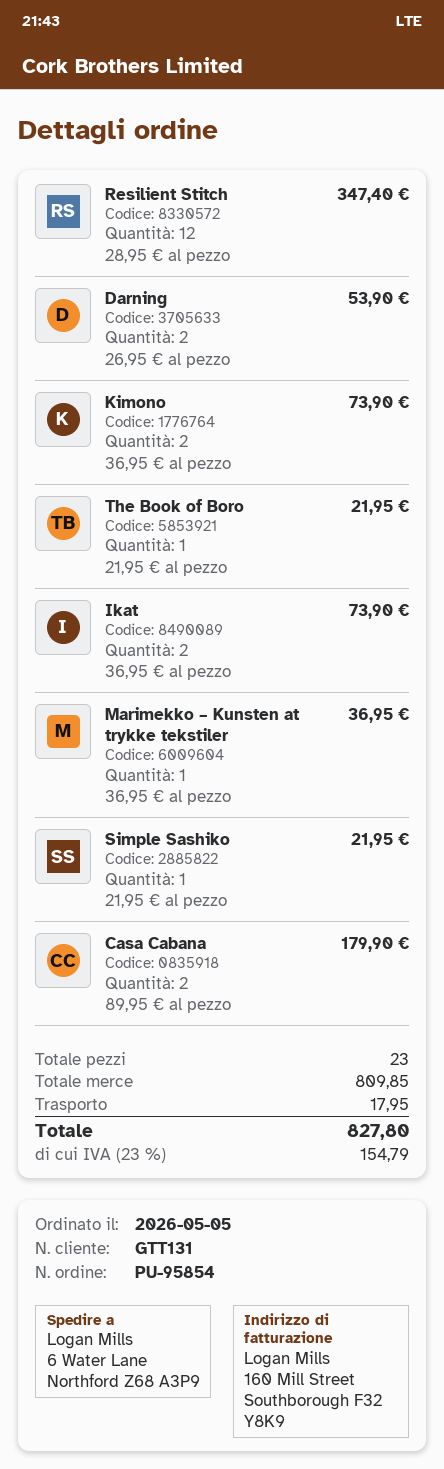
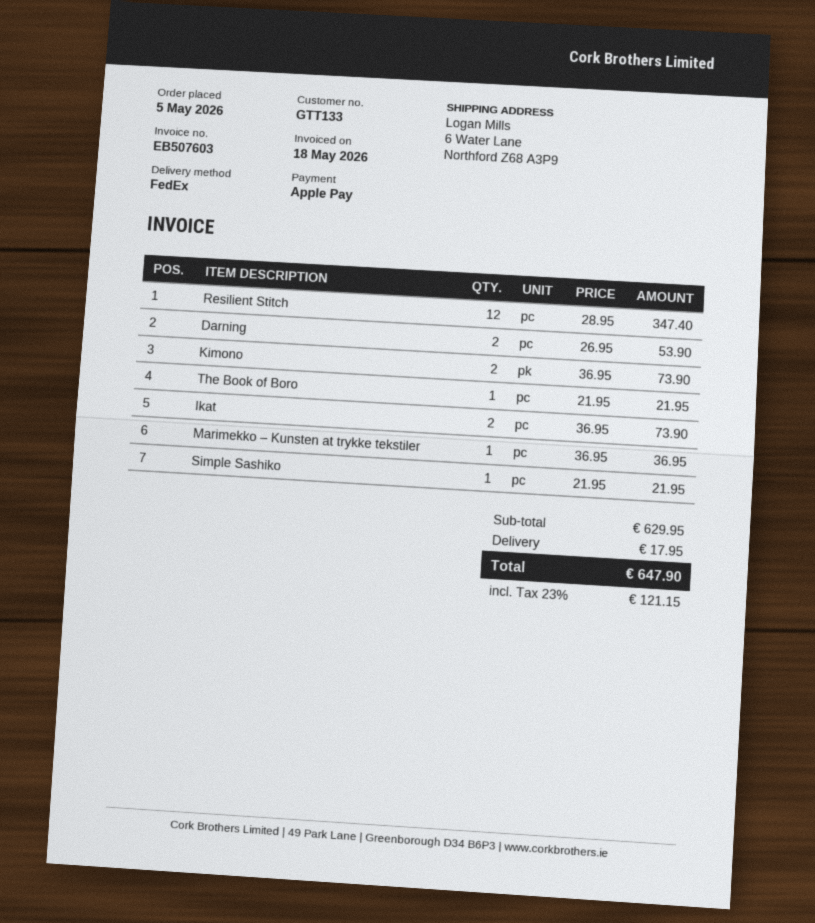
customer number: GTT131 -> GTT133
Casa Cabana: 2 x 89.95 = 179.90 -> none
subtotal: 809.85 -> 629.95
tax: 23% = 154.79 -> 23% = 121.15
total: 827.80 -> 647.90

